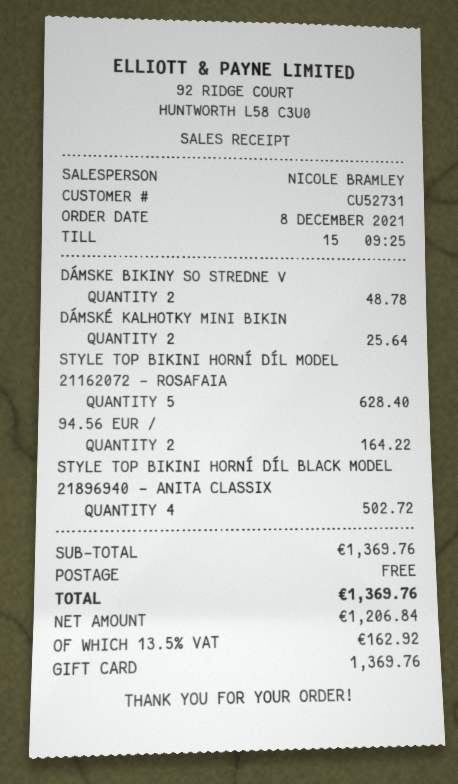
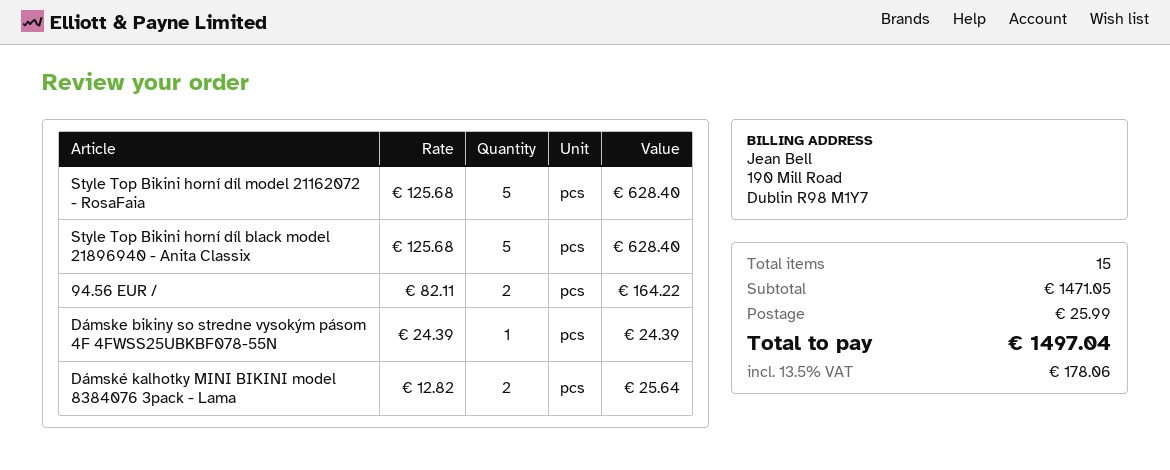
DÁMSKE BIKINY SO STREDNE V: 2 for 48.78 -> 1 for 24.39
STYLE TOP BIKINI HORNÍ DÍL BLACK MODEL 21896940 - ANITA CLASSIX: 4 for 502.72 -> 5 for 628.40
subtotal: 1369.76 -> 1471.05
shipping: 0.00 -> 25.99
tax: 13.5% = 162.92 -> 13.5% = 178.06
total: 1369.76 -> 1497.04

